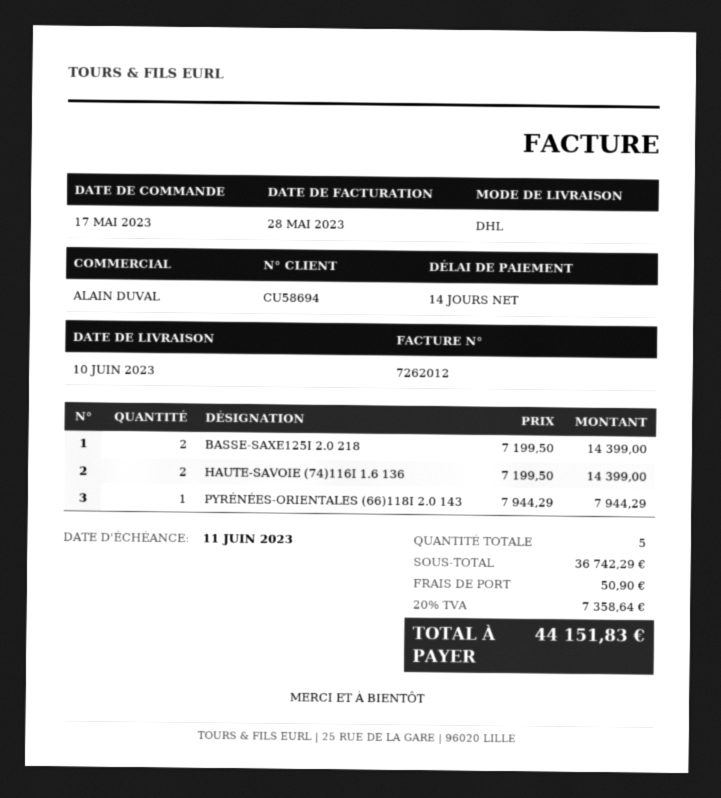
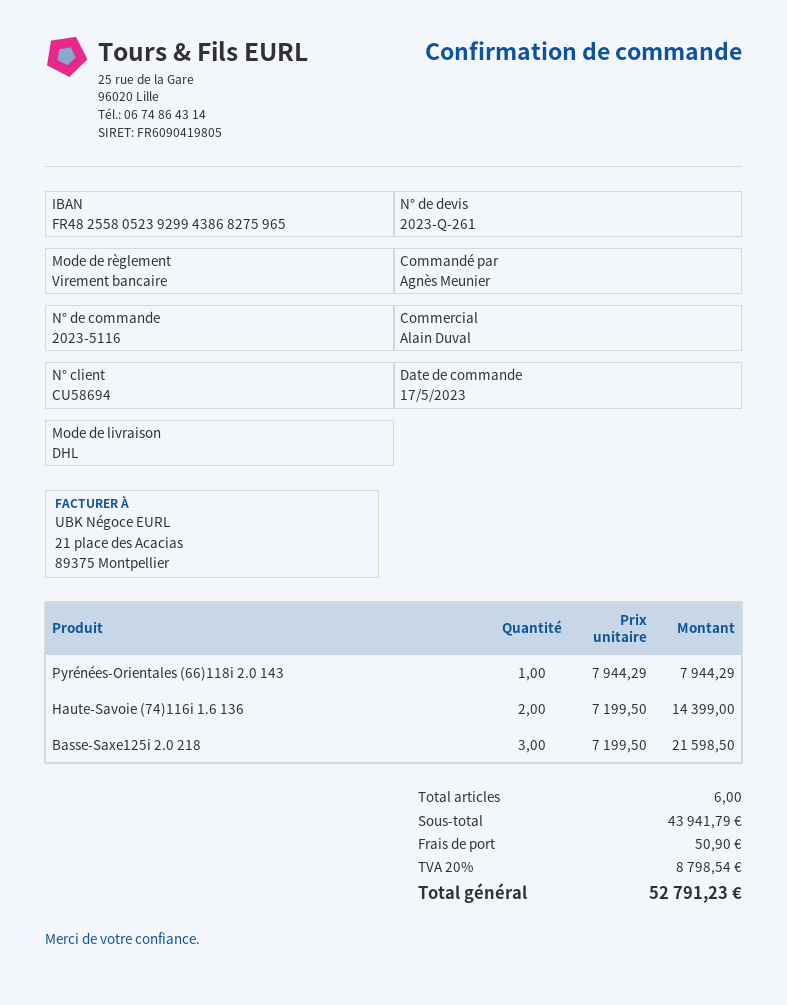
BASSE-SAXE125I 2.0 218: 2 x 7199.50 = 14399.00 -> 3 x 7199.50 = 21598.50
total quantity: 5 -> 6
subtotal: 36742.29 -> 43941.79
tax: 20% = 7358.64 -> 20% = 8798.54
total: 44151.83 -> 52791.23

